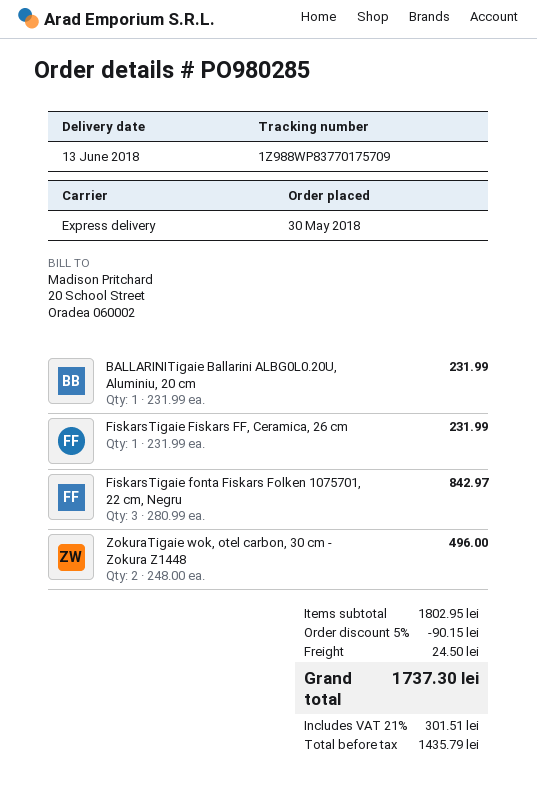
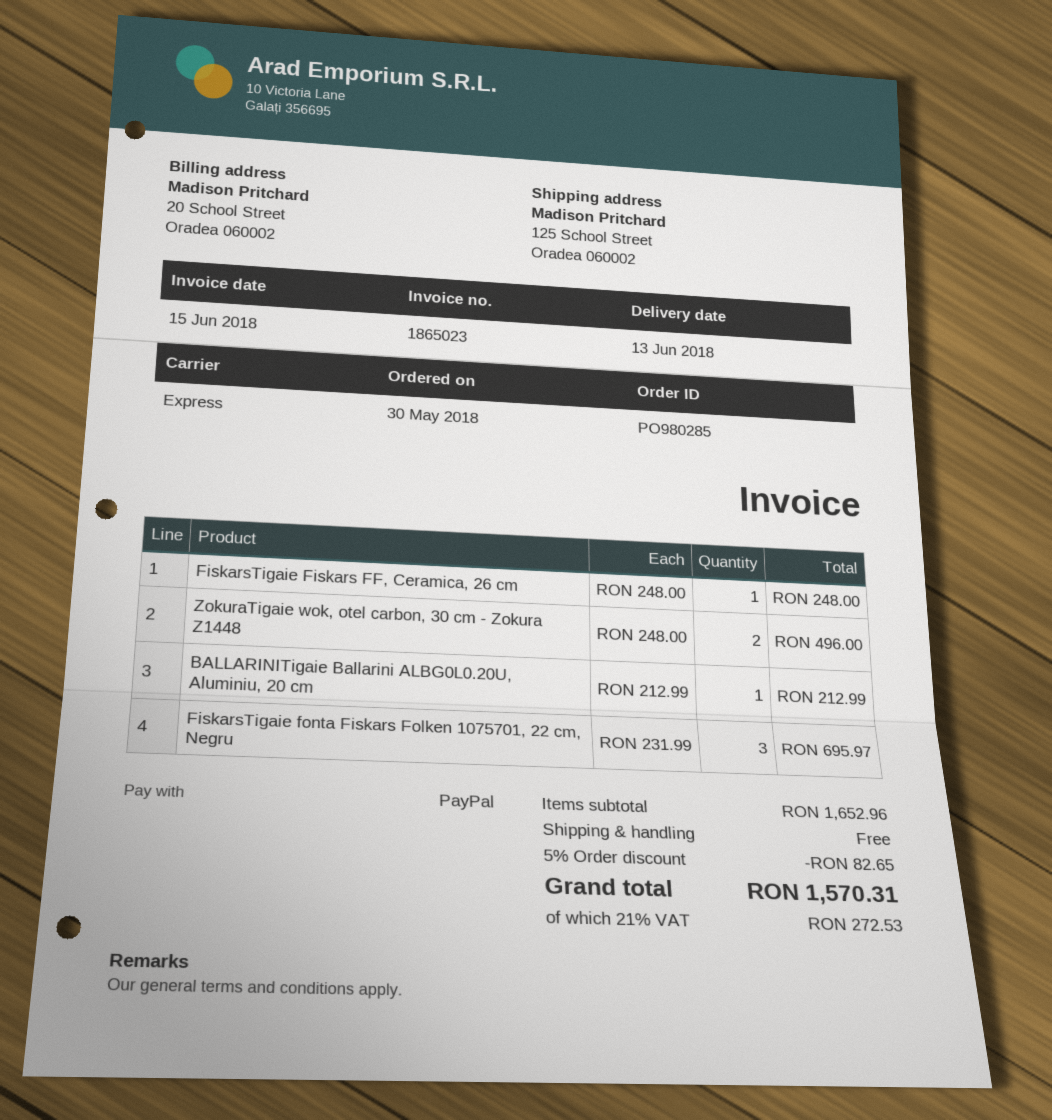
BALLARINITigaie Ballarini ALBG0L0.20U, Aluminiu, 20 cm: 1 x 231.99 = 231.99 -> 1 x 212.99 = 212.99
FiskarsTigaie Fiskars FF, Ceramica, 26 cm: 1 x 231.99 = 231.99 -> 1 x 248.00 = 248.00
FiskarsTigaie fonta Fiskars Folken 1075701, 22 cm, Negru: 3 x 280.99 = 842.97 -> 3 x 231.99 = 695.97
subtotal: 1802.95 -> 1652.96
discount: 5% = 90.15 -> 5% = 82.65
shipping: 24.50 -> 0.00
tax: 21% = 301.51 -> 21% = 272.53
total: 1737.30 -> 1570.31

